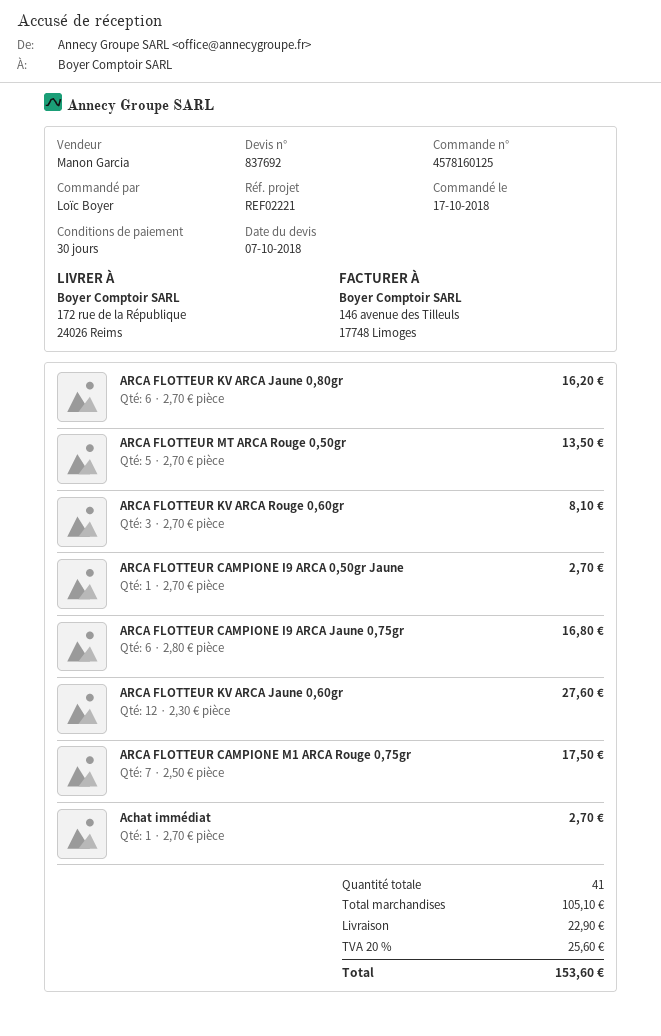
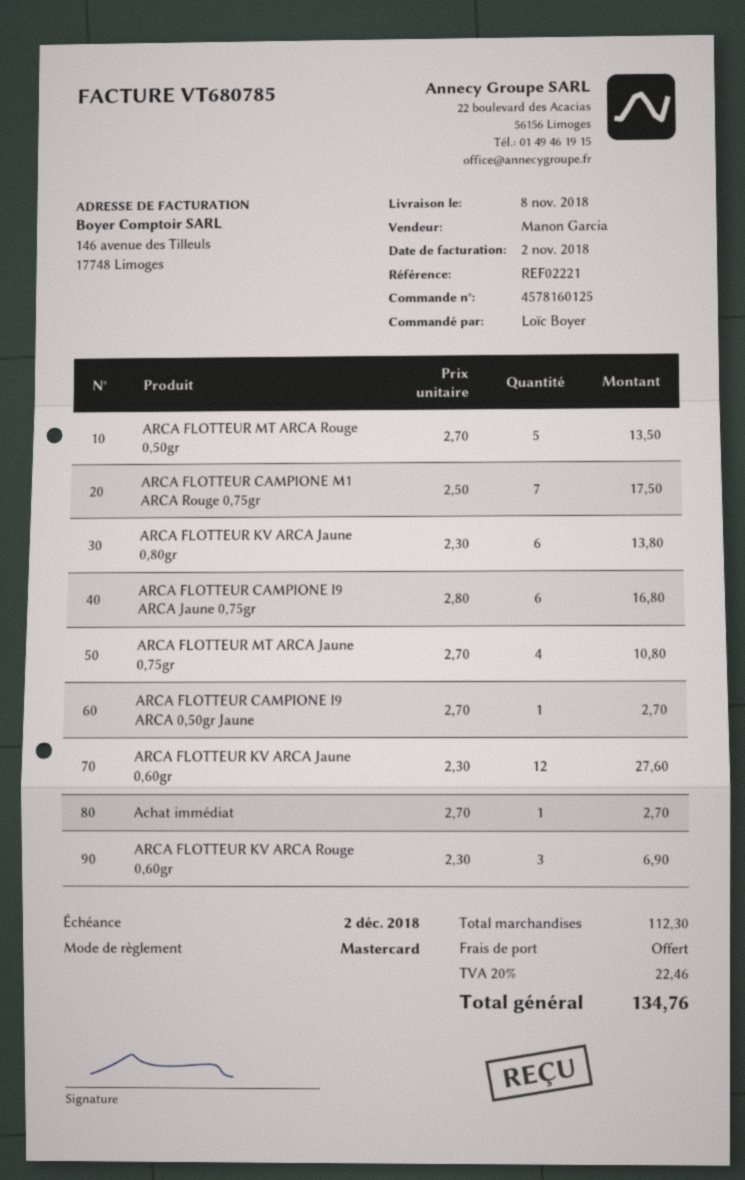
ARCA FLOTTEUR KV ARCA Jaune 0,80gr: 6 x 2.70 = 16.20 -> 6 x 2.30 = 13.80
ARCA FLOTTEUR KV ARCA Rouge 0,60gr: 3 x 2.70 = 8.10 -> 3 x 2.30 = 6.90
ARCA FLOTTEUR MT ARCA Jaune 0,75gr: none -> 4 x 2.70 = 10.80
subtotal: 105.10 -> 112.30
shipping: 22.90 -> 0.00
tax: 20% = 25.60 -> 20% = 22.46
total: 153.60 -> 134.76

